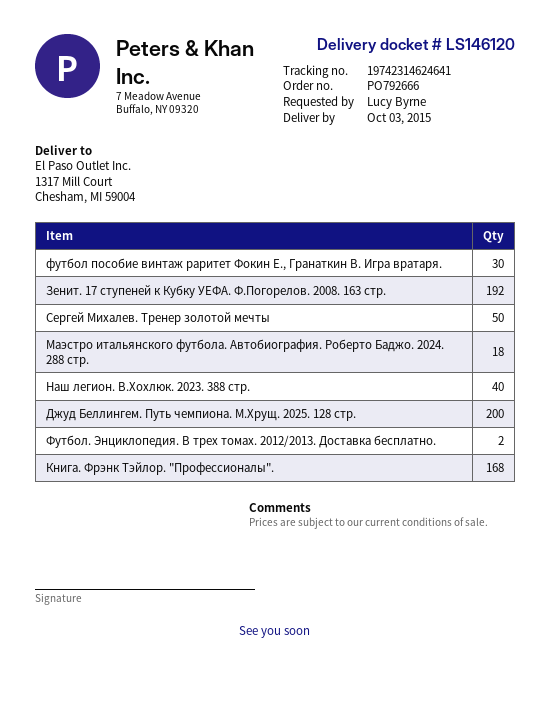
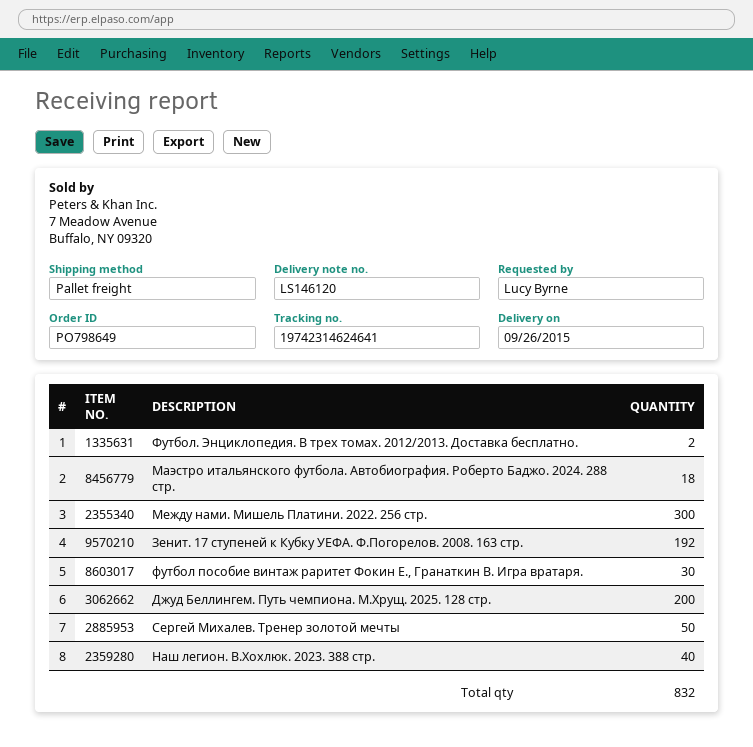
order number: PO792666 -> PO798649
delivery date: 2015-10-03 -> 2015-09-26
Книга. Фрэнк Тэйлор. "Профессионалы".: 168 -> none
Между нами. Мишель Платини. 2022. 256 стр.: none -> 300

